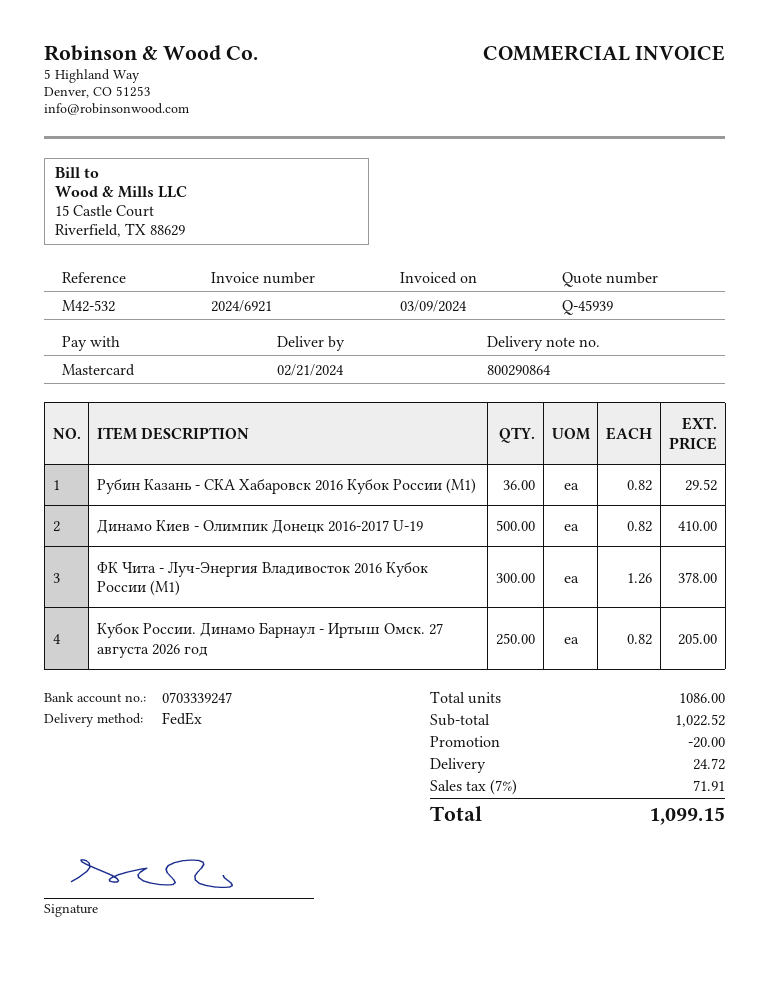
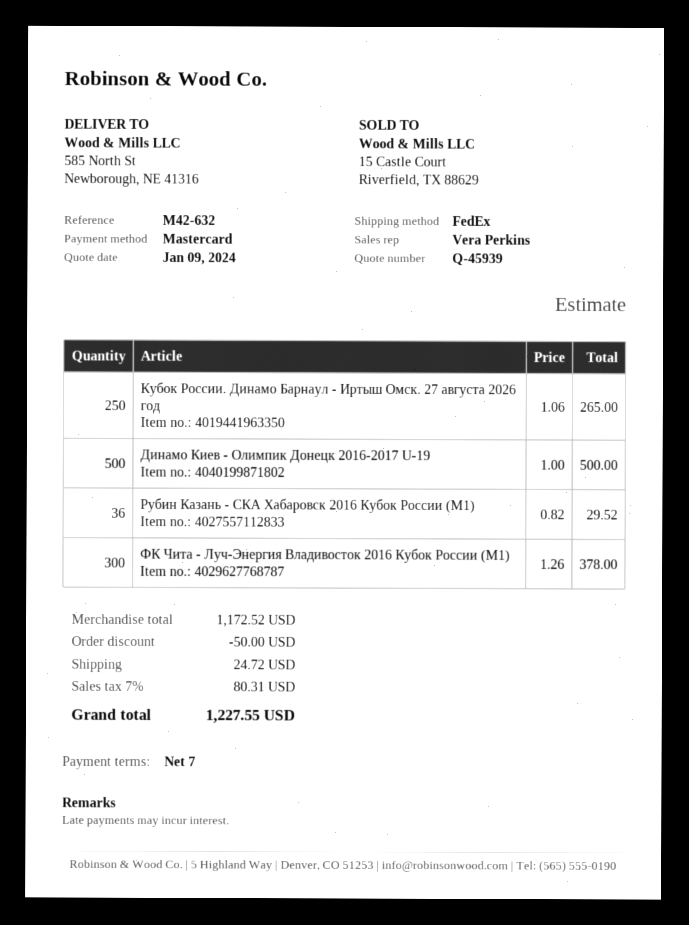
reference: M42-532 -> M42-632
Динамо Киев - Олимпик Донецк 2016-2017 U-19: 500 x 0.82 = 410.00 -> 500 x 1.00 = 500.00
Кубок России. Динамо Барнаул - Иртыш Омск. 27 августа 2026 год: 250 x 0.82 = 205.00 -> 250 x 1.06 = 265.00
subtotal: 1022.52 -> 1172.52
discount: 20.00 -> 50.00
tax: 7% = 71.91 -> 7% = 80.31
total: 1099.15 -> 1227.55

